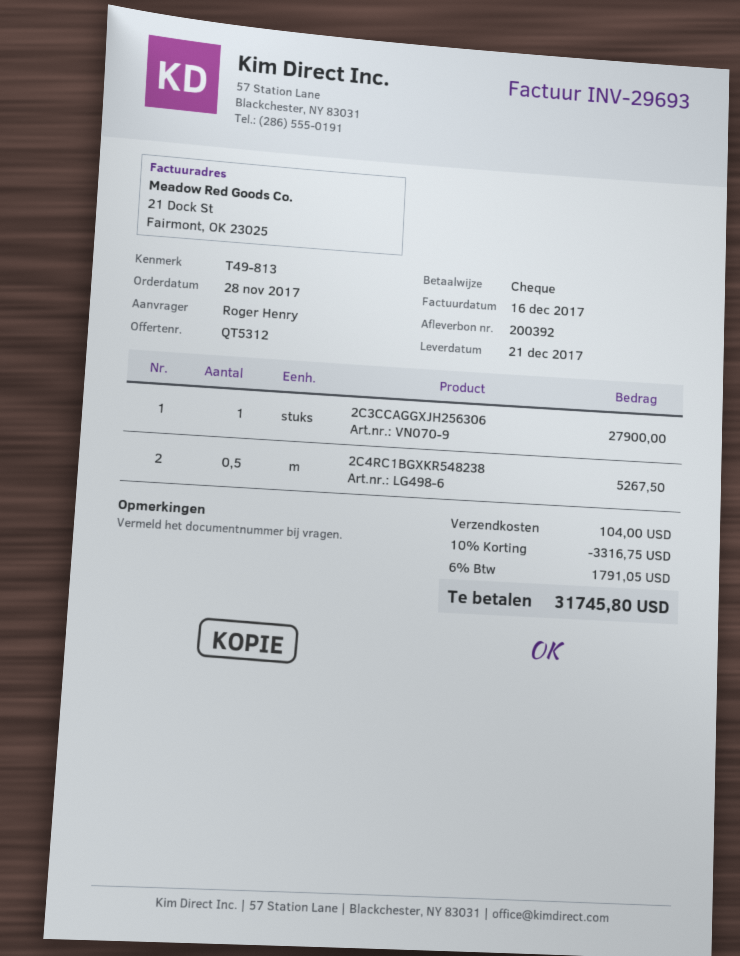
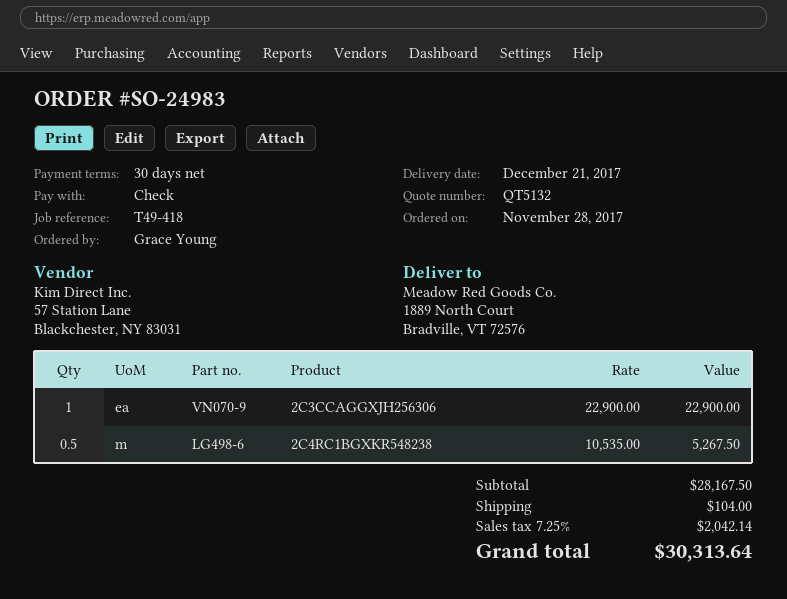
quote number: QT5312 -> QT5132
reference: T49-813 -> T49-418
ordered by: Roger Henry -> Grace Young
2C3CCAGGXJH256306: 1 for 27900.00 -> 1 for 22900.00
discount: 10% = 3316.75 -> none
tax: 6% = 1791.05 -> 7.25% = 2042.14
total: 31745.80 -> 30313.64

